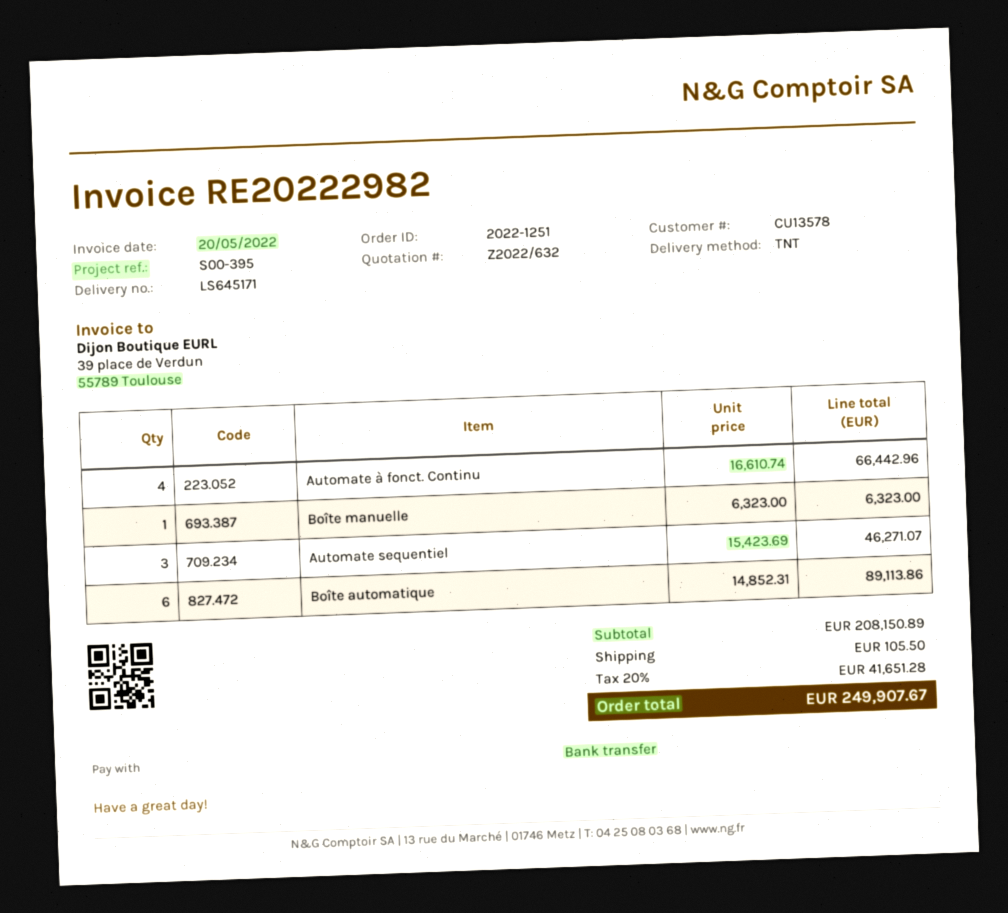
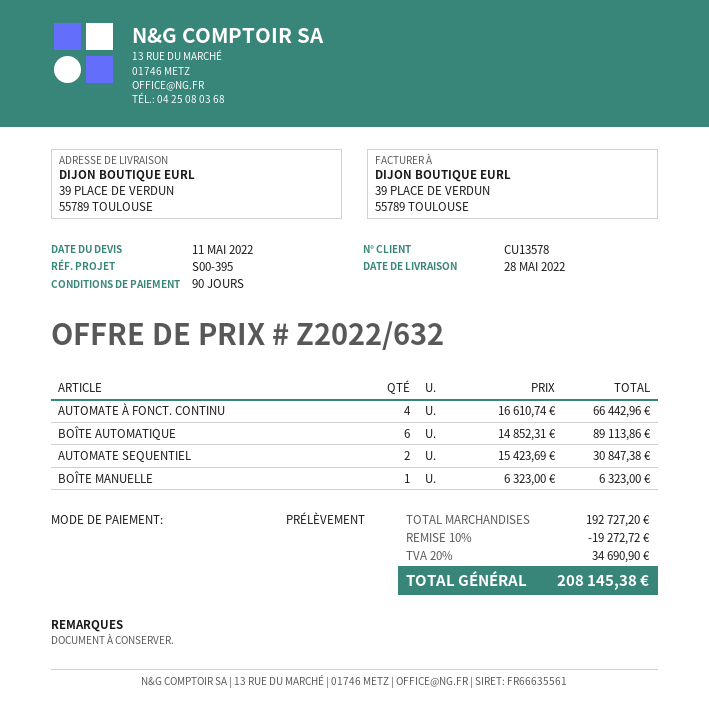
payment method: bank transfer -> direct debit
Automate sequentiel: 3 x 15423.69 = 46271.07 -> 2 x 15423.69 = 30847.38
subtotal: 208150.89 -> 192727.20
discount: none -> 10% = 19272.72
shipping: 105.50 -> none
tax: 20% = 41651.28 -> 20% = 34690.90
total: 249907.67 -> 208145.38

